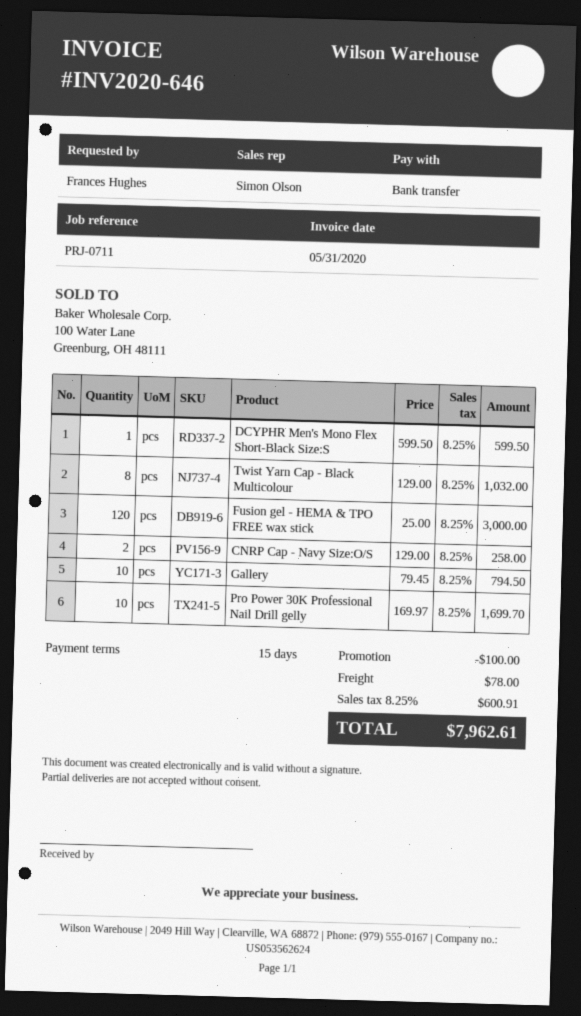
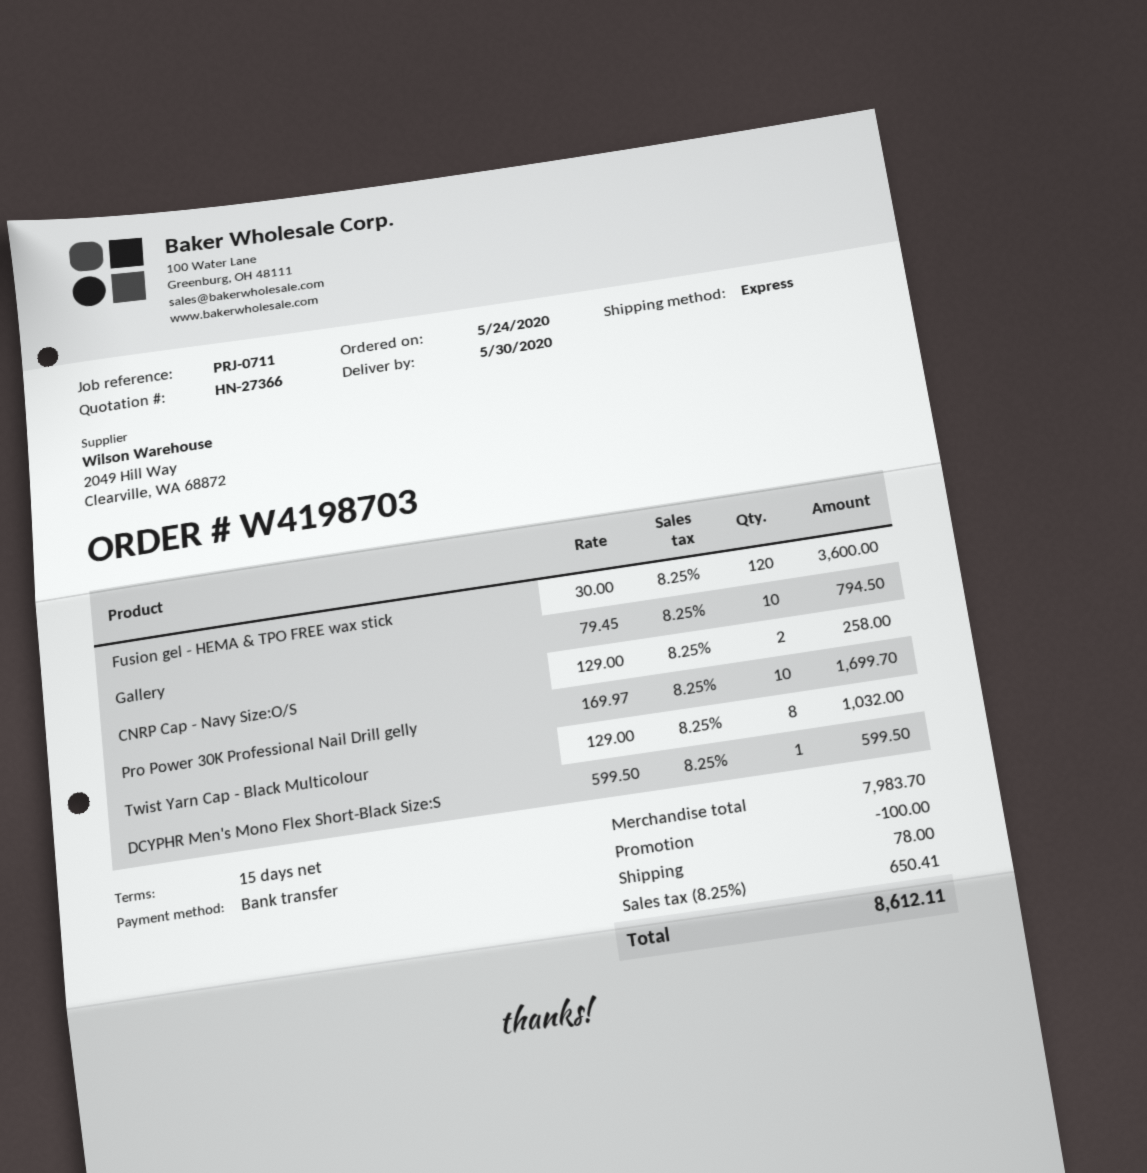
Fusion gel - HEMA & TPO FREE wax stick: 120 x 25.00 = 3000.00 -> 120 x 30.00 = 3600.00
tax: 8.25% = 600.91 -> 8.25% = 650.41
total: 7962.61 -> 8612.11

